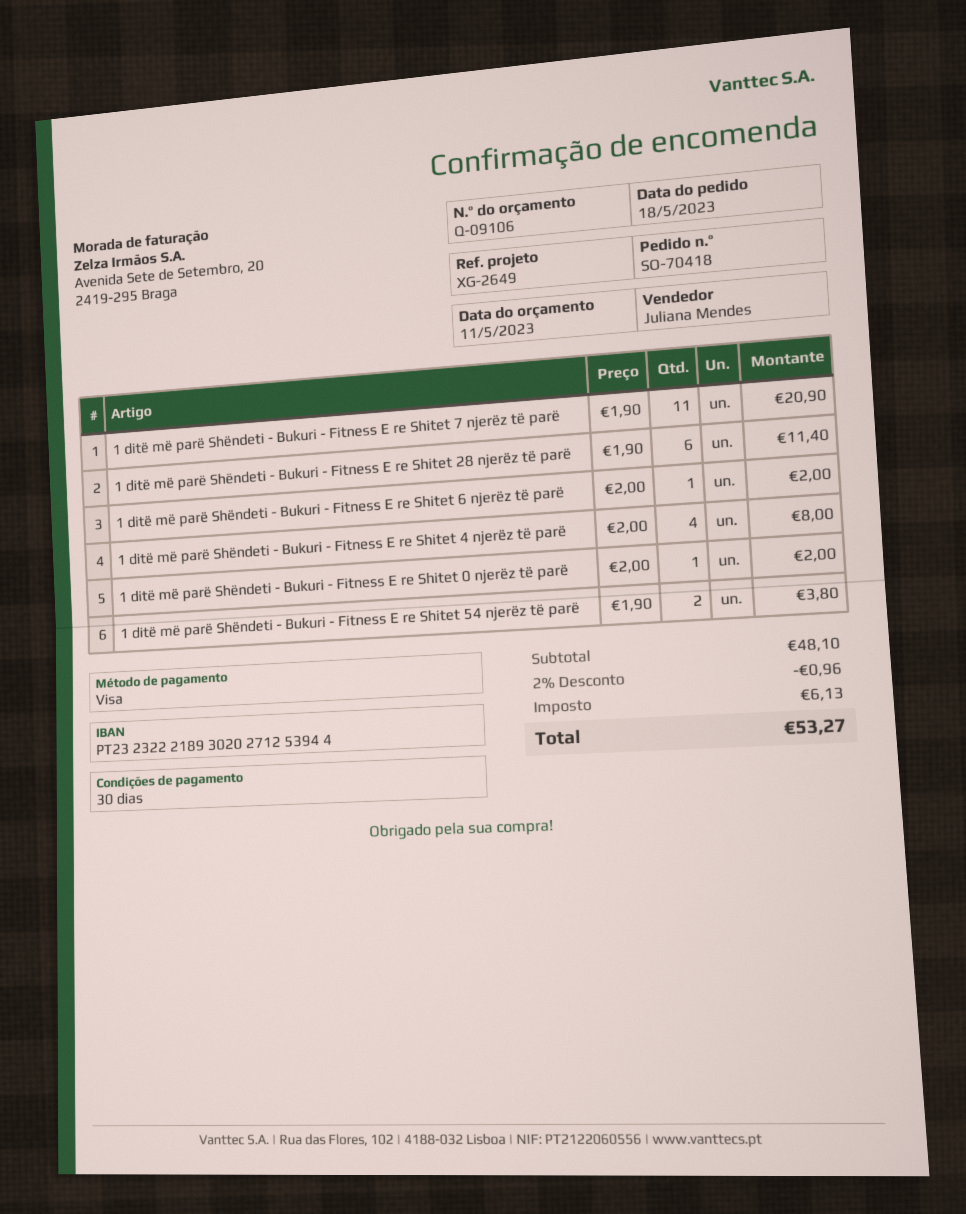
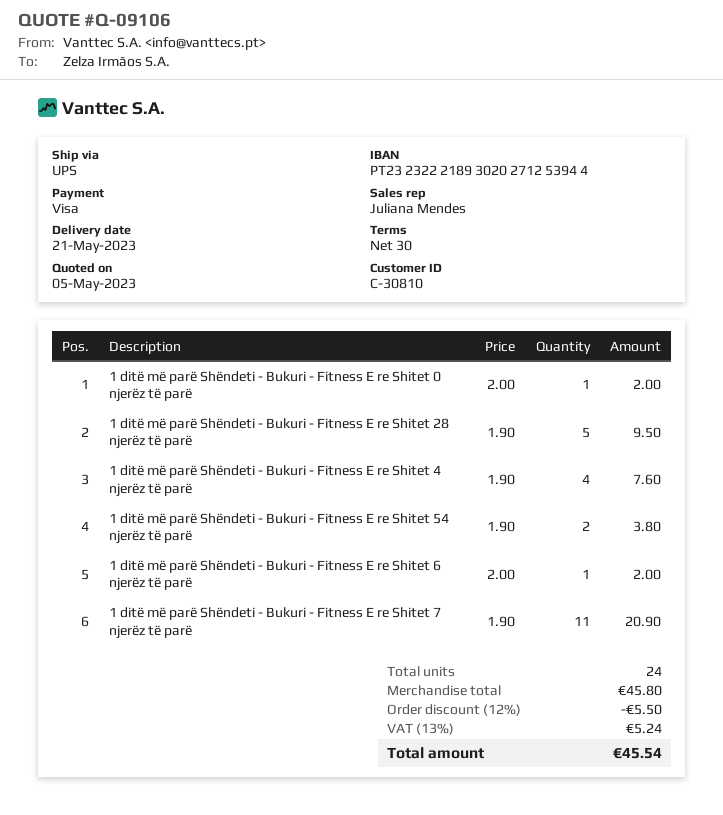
quote date: 2023-05-11 -> 2023-05-05
1 ditë më parë Shëndeti - Bukuri - Fitness E re Shitet 28 njerëz të parë: 6 x 1.90 = 11.40 -> 5 x 1.90 = 9.50
1 ditë më parë Shëndeti - Bukuri - Fitness E re Shitet 4 njerëz të parë: 4 x 2.00 = 8.00 -> 4 x 1.90 = 7.60
subtotal: 48.10 -> 45.80
discount: 2% = 0.96 -> 12% = 5.50
tax: 6.13 -> 5.24
total: 53.27 -> 45.54

